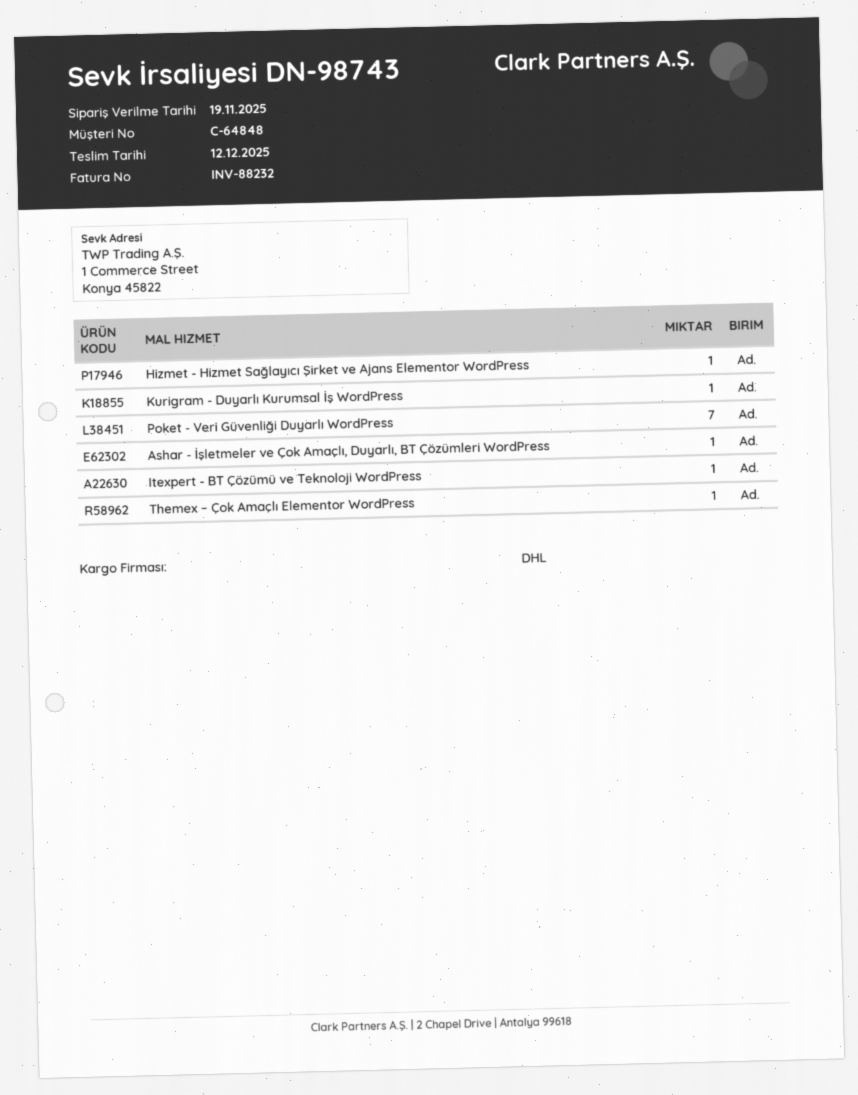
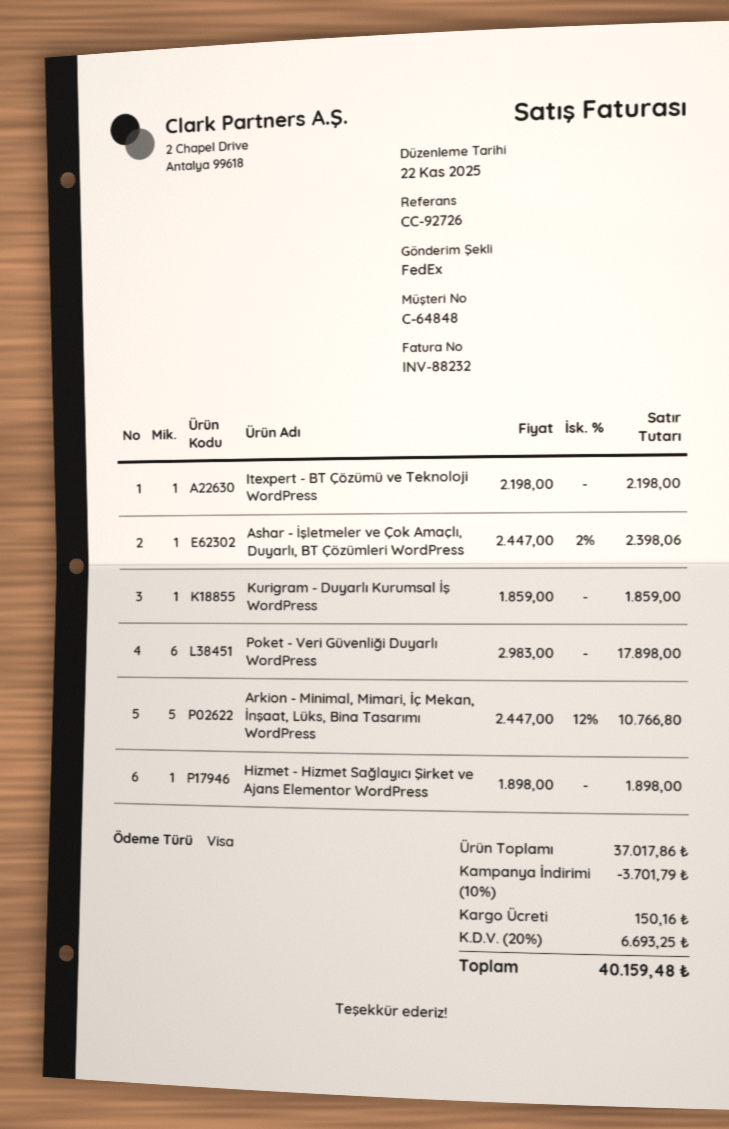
shipping method: DHL -> FedEx
Poket - Veri Güvenliği Duyarlı WordPress: 7 -> 6
Themex – Çok Amaçlı Elementor WordPress: 1 -> none
Arkion - Minimal, Mimari, İç Mekan, İnşaat, Lüks, Bina Tasarımı WordPress: none -> 5

